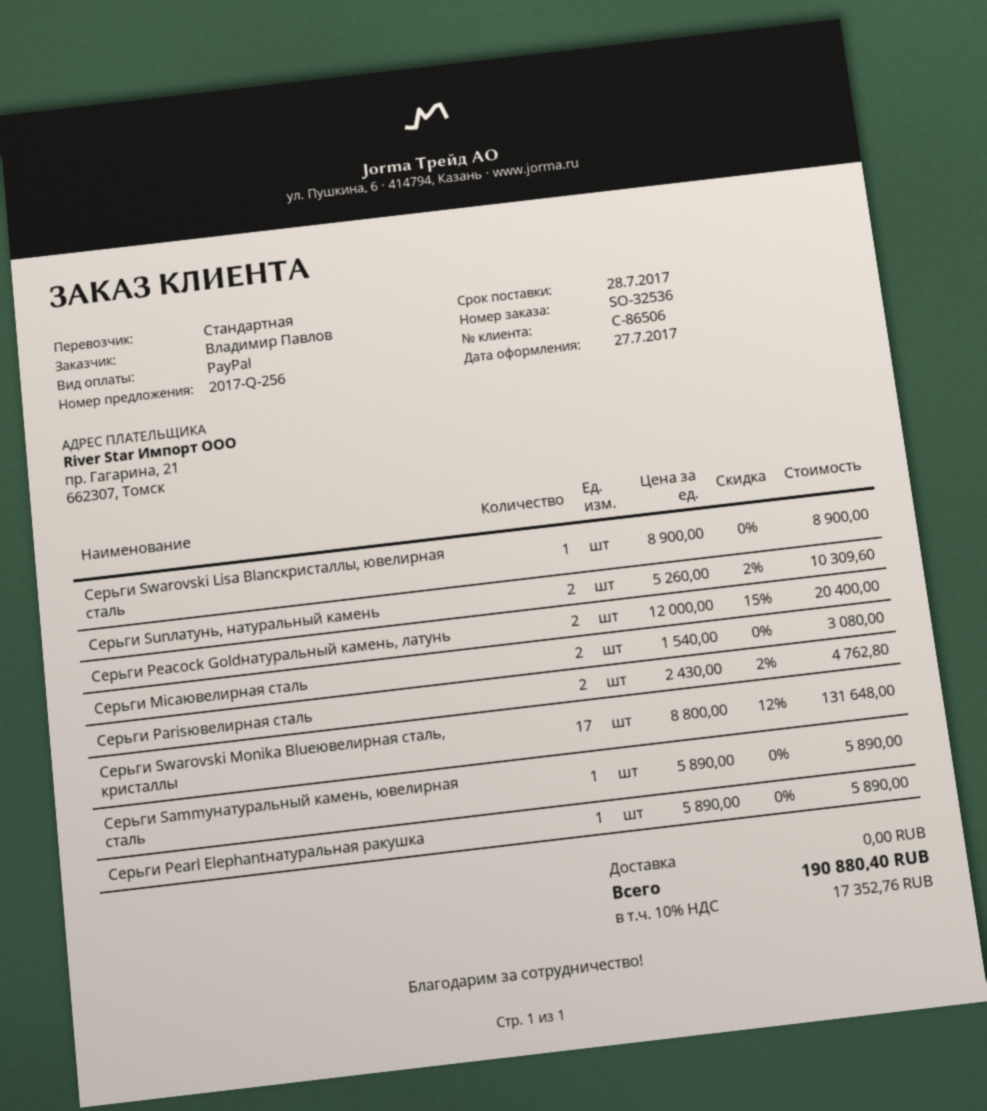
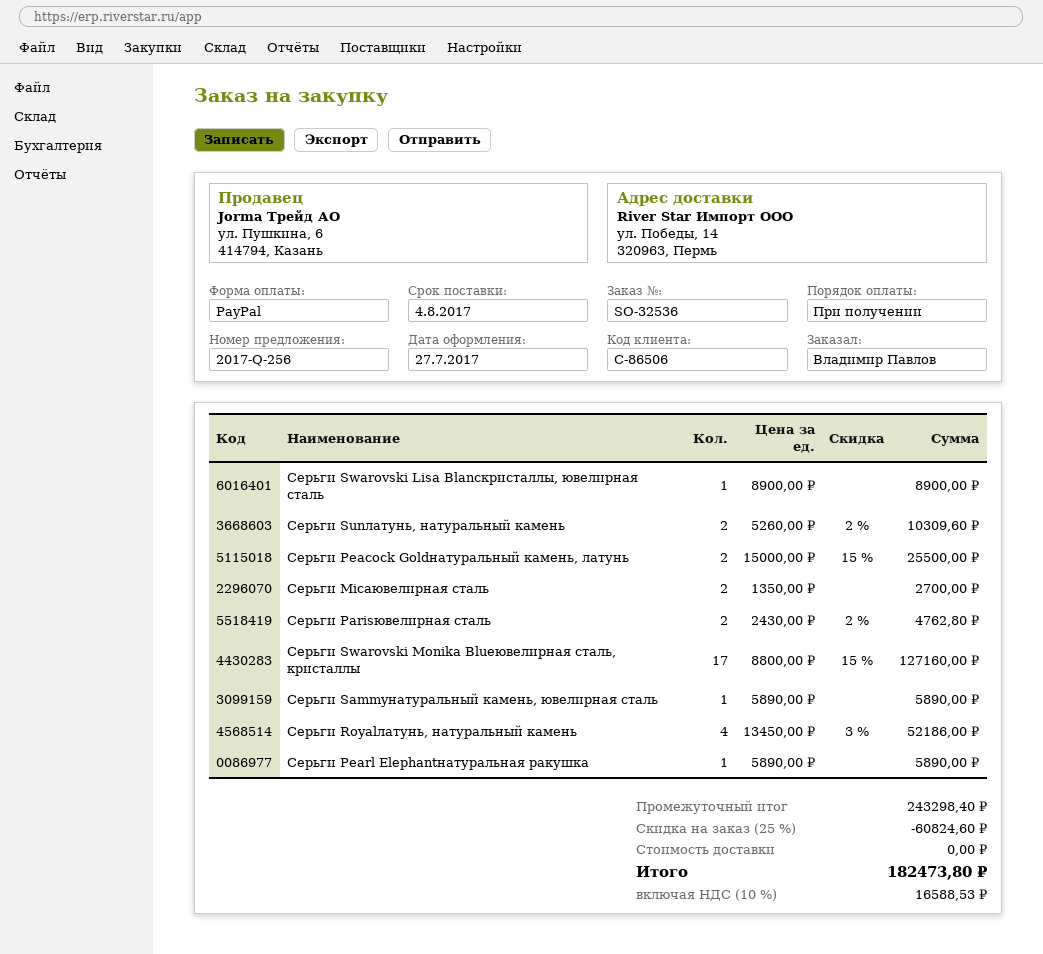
delivery date: 2017-07-28 -> 2017-08-04
Серьги Peacock Goldнатуральный камень, латунь: 2 x 12000.00 - 15% = 20400.00 -> 2 x 15000.00 - 15% = 25500.00
Серьги Micaювелирная сталь: 2 x 1540.00 = 3080.00 -> 2 x 1350.00 = 2700.00
Серьги Swarovski Monika Blueювелирная сталь, кристаллы: 17 x 8800.00 - 12% = 131648.00 -> 17 x 8800.00 - 15% = 127160.00
Серьги Royalлатунь, натуральный камень: none -> 4 x 13450.00 - 3% = 52186.00
discount: none -> 25% = 60824.60
tax: 10% = 17352.76 -> 10% = 16588.53
total: 190880.40 -> 182473.80

